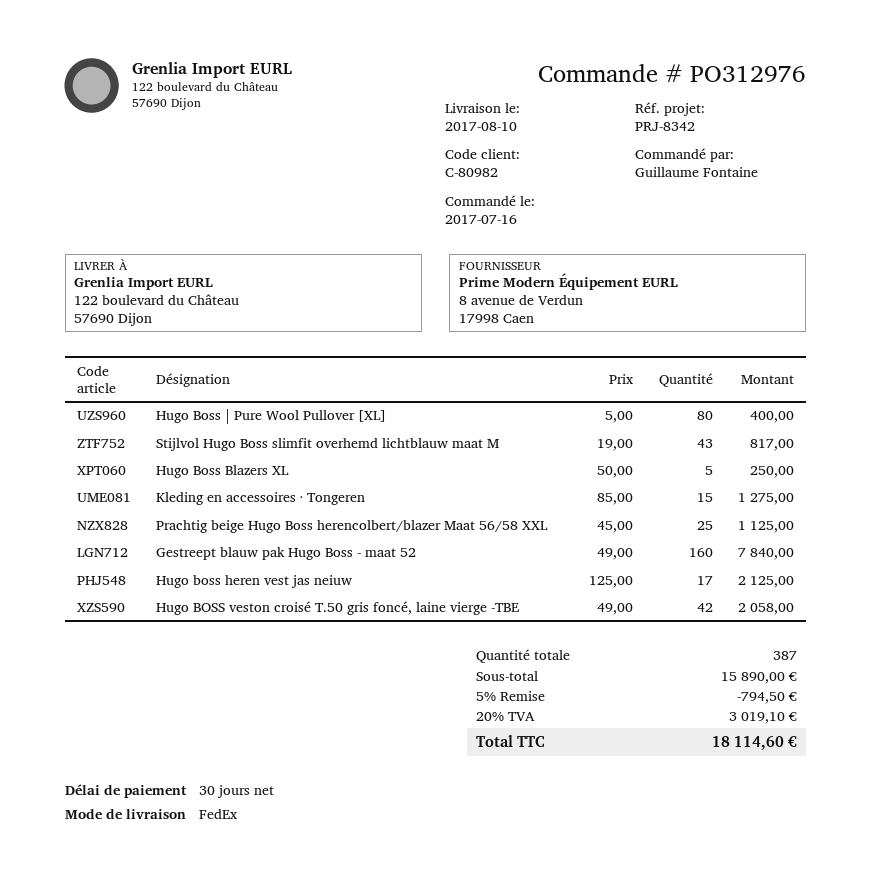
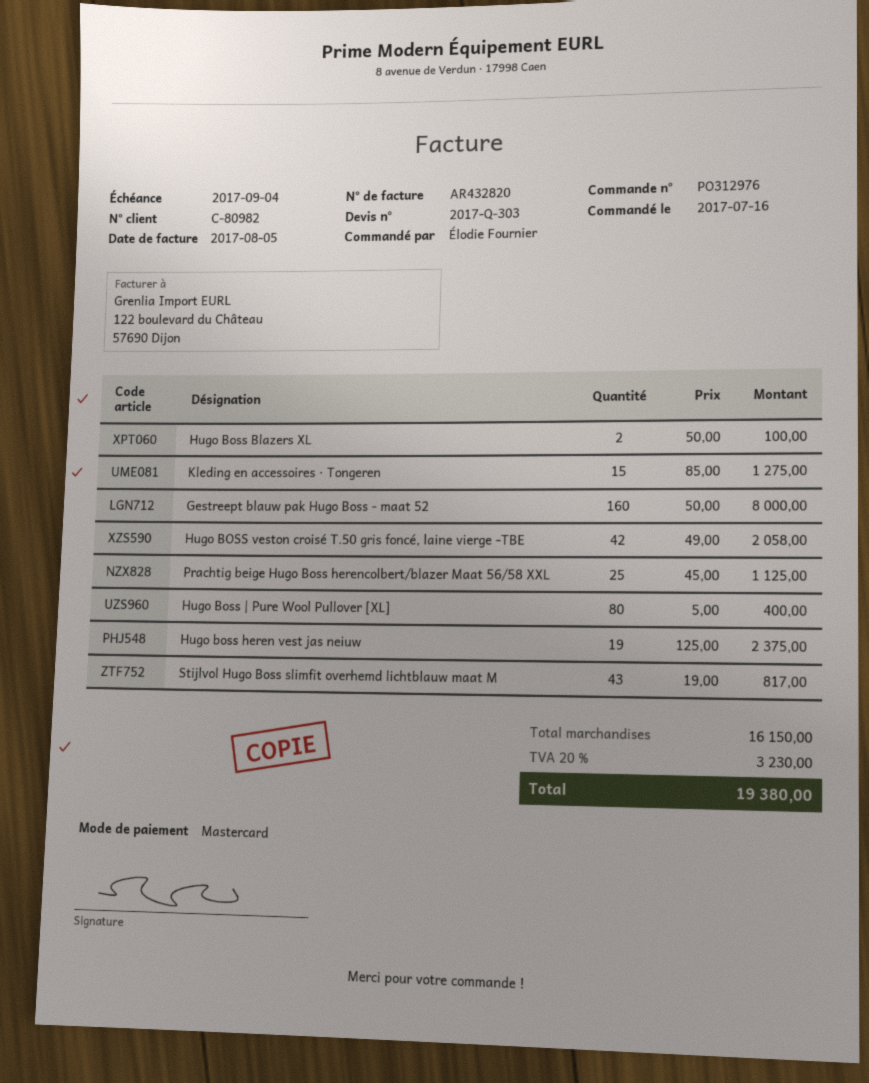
ordered by: Guillaume Fontaine -> Élodie Fournier
Hugo Boss Blazers XL: 5 x 50.00 = 250.00 -> 2 x 50.00 = 100.00
Gestreept blauw pak Hugo Boss - maat 52: 160 x 49.00 = 7840.00 -> 160 x 50.00 = 8000.00
Hugo boss heren vest jas neiuw: 17 x 125.00 = 2125.00 -> 19 x 125.00 = 2375.00
subtotal: 15890.00 -> 16150.00
discount: 5% = 794.50 -> none
tax: 20% = 3019.10 -> 20% = 3230.00
total: 18114.60 -> 19380.00

